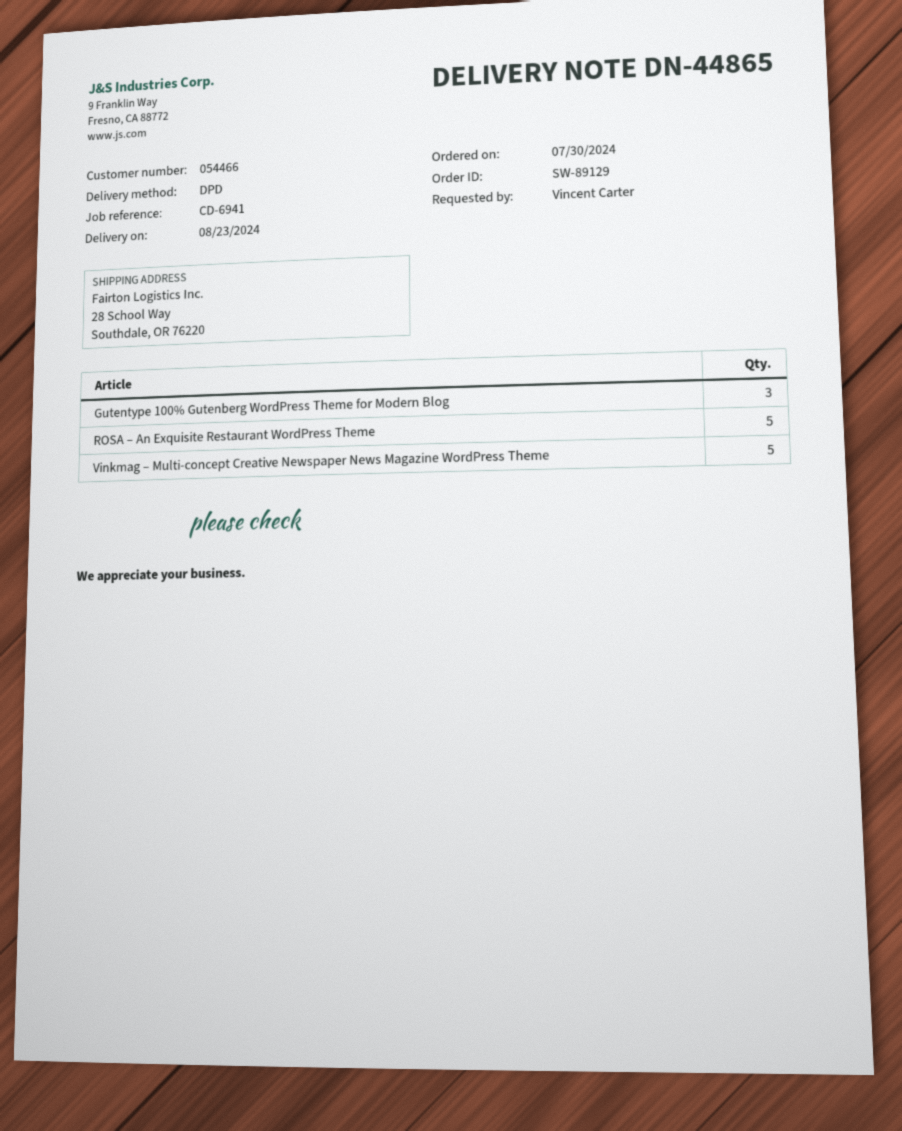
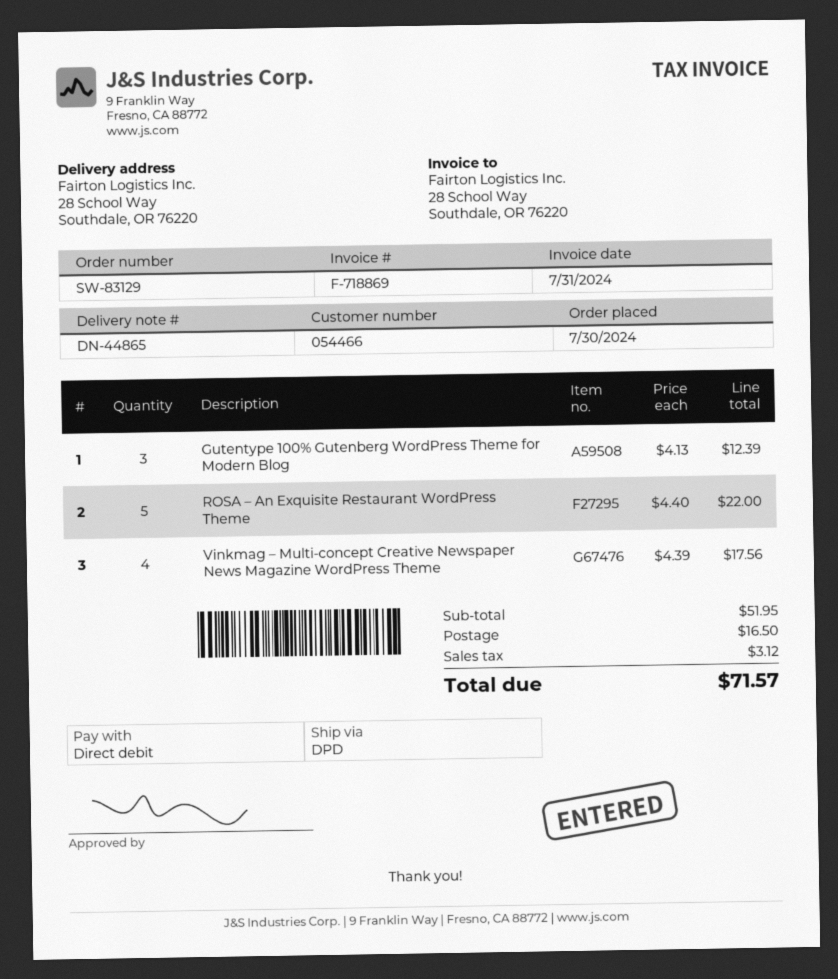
order number: SW-89129 -> SW-83129
Vinkmag – Multi-concept Creative Newspaper News Magazine WordPress Theme: 5 -> 4

